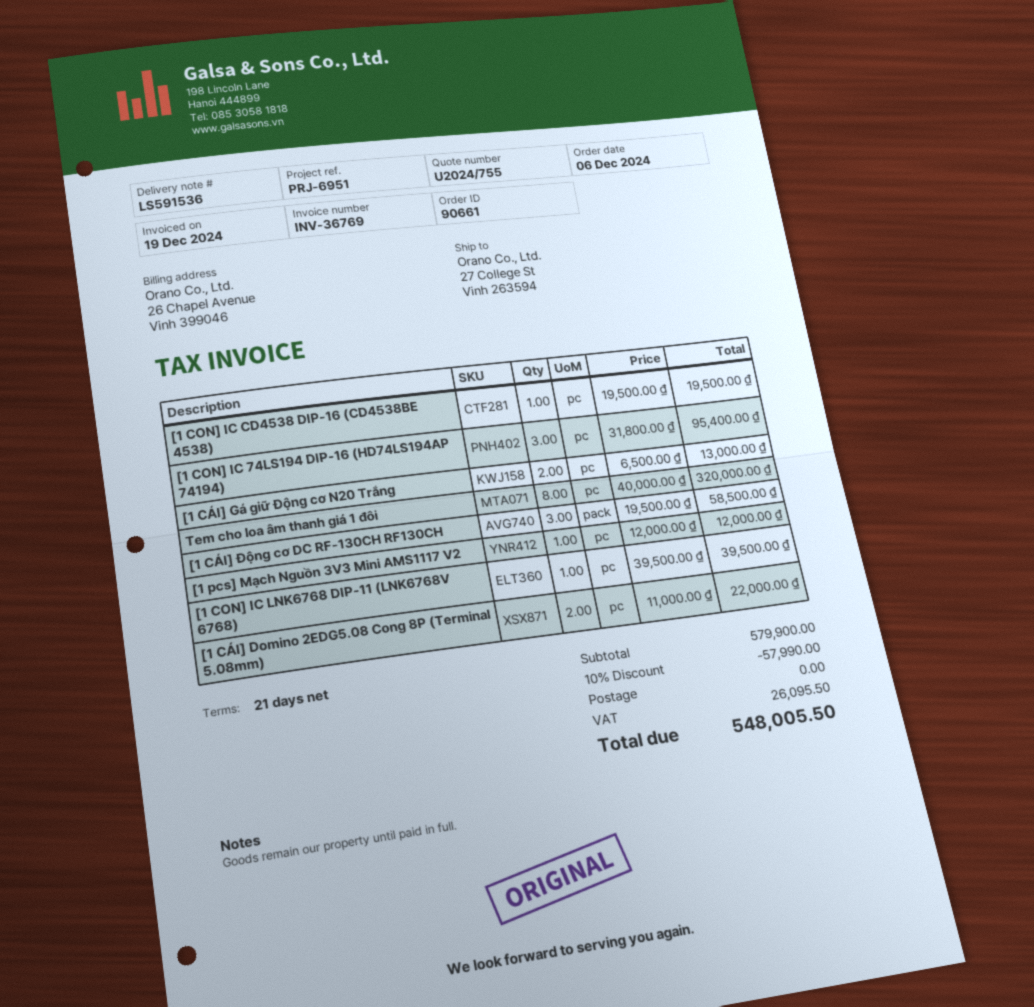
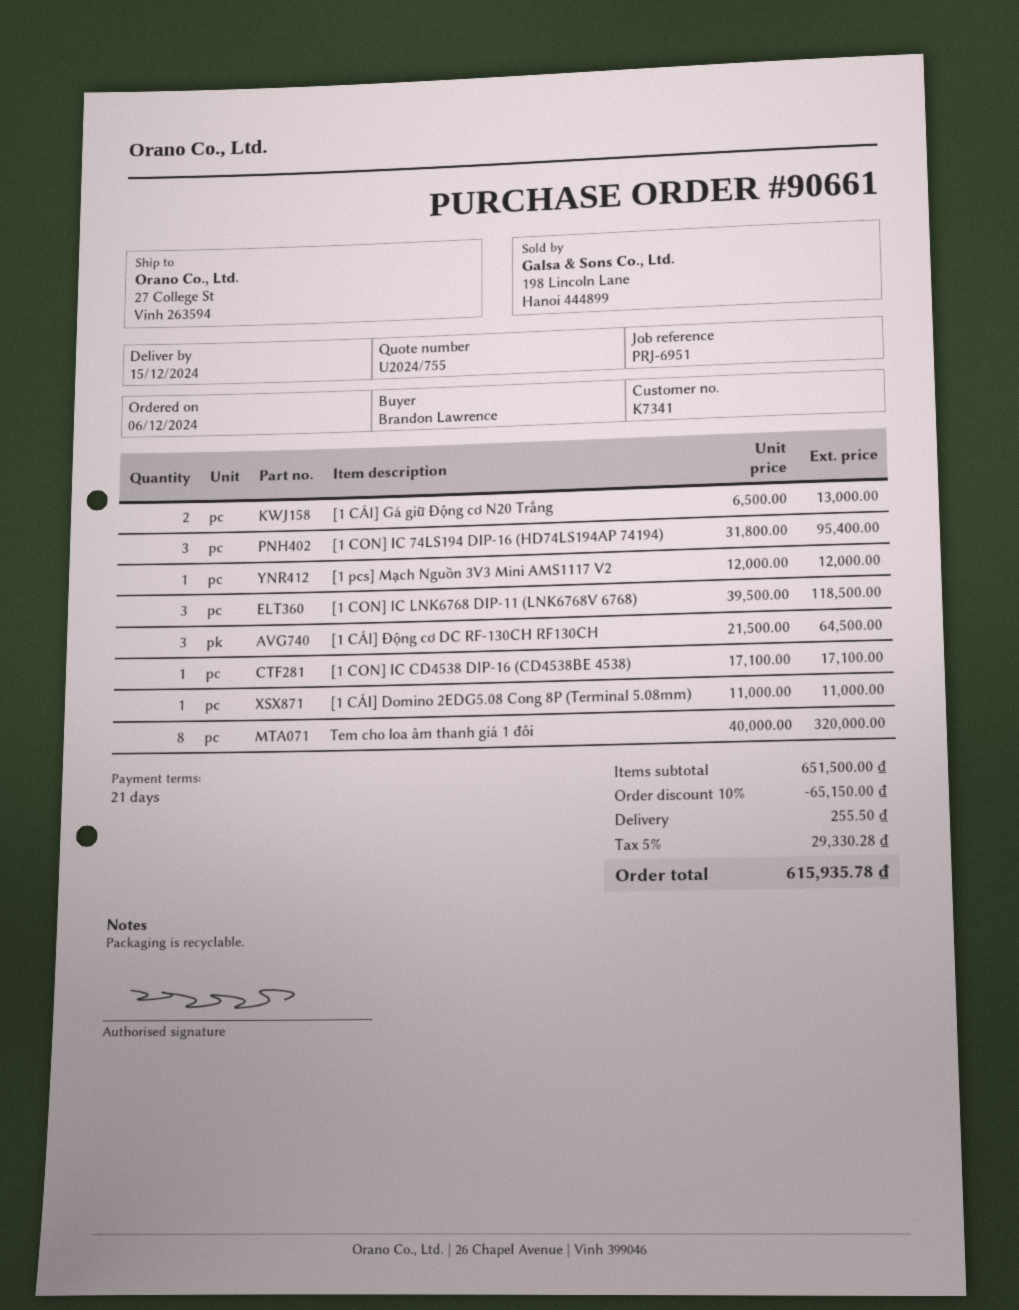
[1 CON] IC CD4538 DIP-16 (CD4538BE 4538): 1 x 19500.00 = 19500.00 -> 1 x 17100.00 = 17100.00
[1 CÁI] Động cơ DC RF-130CH RF130CH: 3 x 19500.00 = 58500.00 -> 3 x 21500.00 = 64500.00
[1 CON] IC LNK6768 DIP-11 (LNK6768V 6768): 1 x 39500.00 = 39500.00 -> 3 x 39500.00 = 118500.00
[1 CÁI] Domino 2EDG5.08 Cong 8P (Terminal 5.08mm): 2 x 11000.00 = 22000.00 -> 1 x 11000.00 = 11000.00
subtotal: 579900.00 -> 651500.00
discount: 10% = 57990.00 -> 10% = 65150.00
shipping: 0.00 -> 255.50
tax: 26095.50 -> 29330.28
total: 548005.50 -> 615935.78

